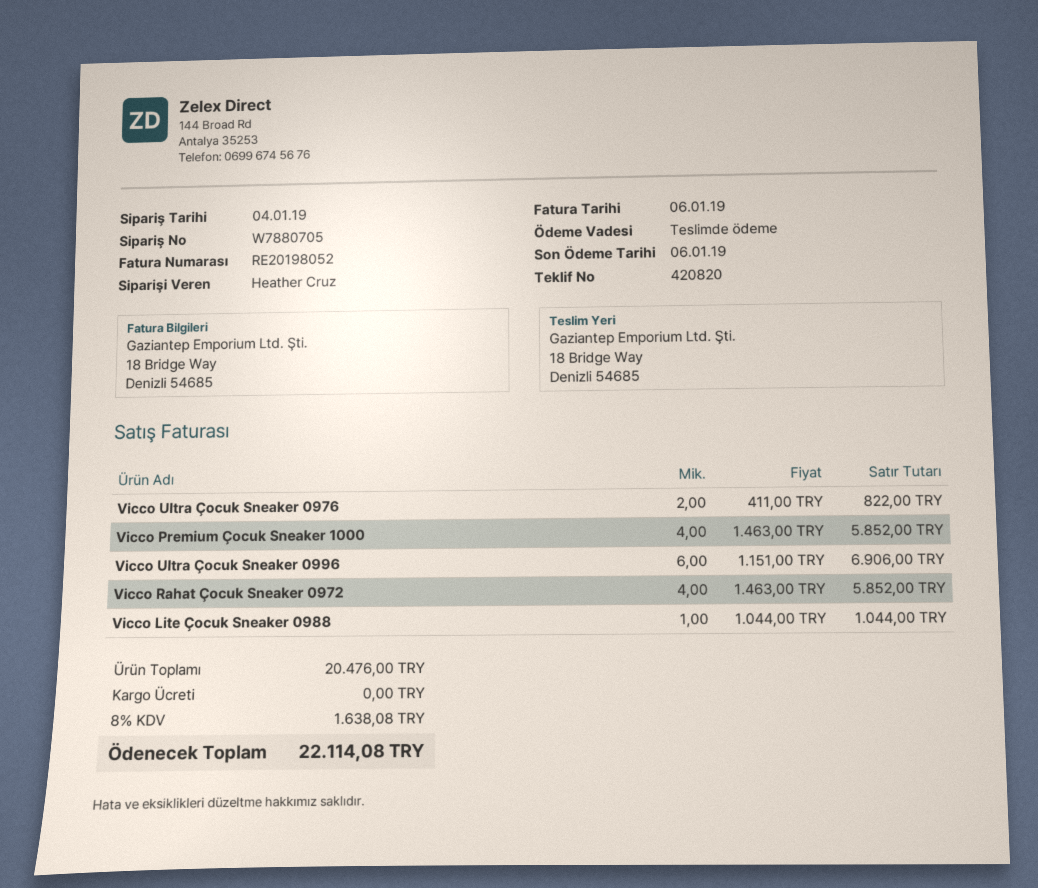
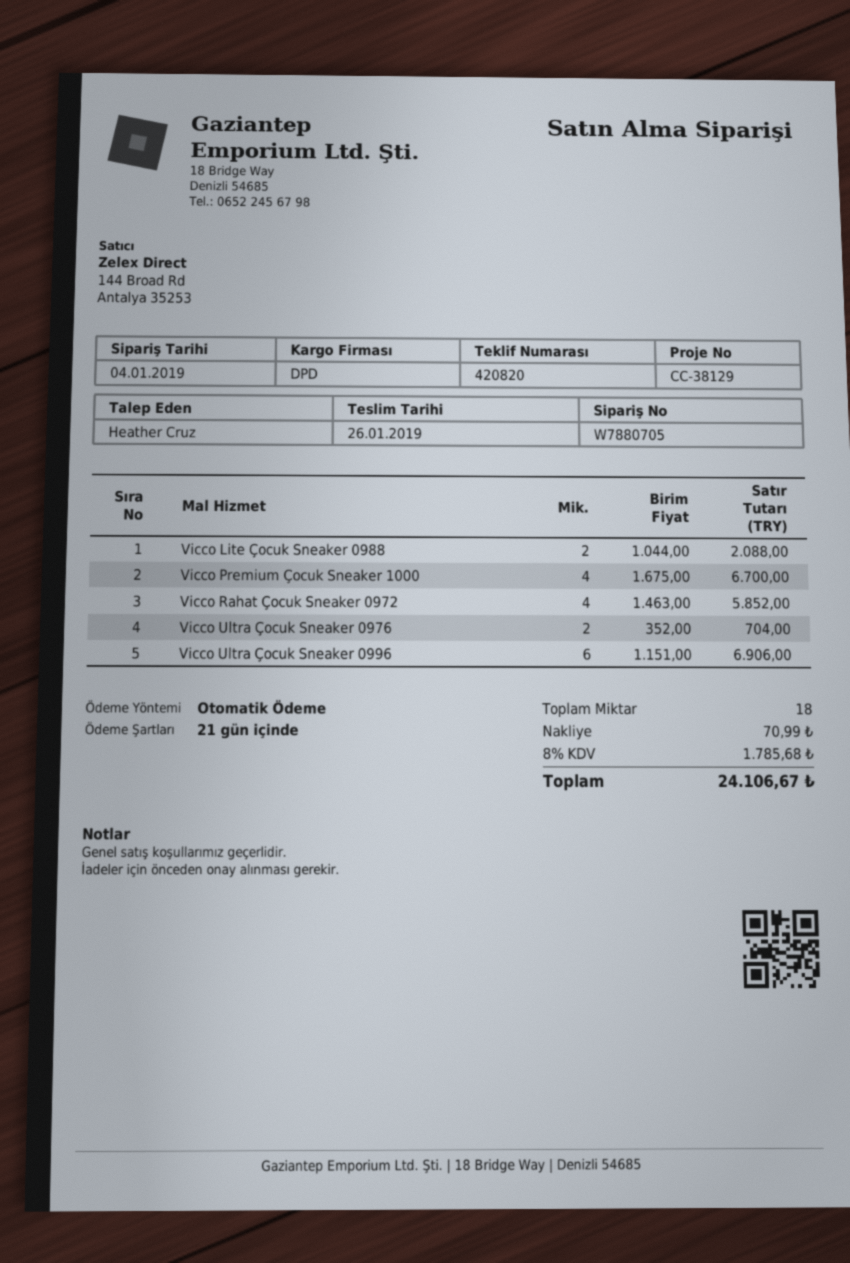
payment terms: on receipt -> 21 days
Vicco Ultra Çocuk Sneaker 0976: 2 x 411.00 = 822.00 -> 2 x 352.00 = 704.00
Vicco Premium Çocuk Sneaker 1000: 4 x 1463.00 = 5852.00 -> 4 x 1675.00 = 6700.00
Vicco Lite Çocuk Sneaker 0988: 1 x 1044.00 = 1044.00 -> 2 x 1044.00 = 2088.00
shipping: 0.00 -> 70.99
tax: 8% = 1638.08 -> 8% = 1785.68
total: 22114.08 -> 24106.67

